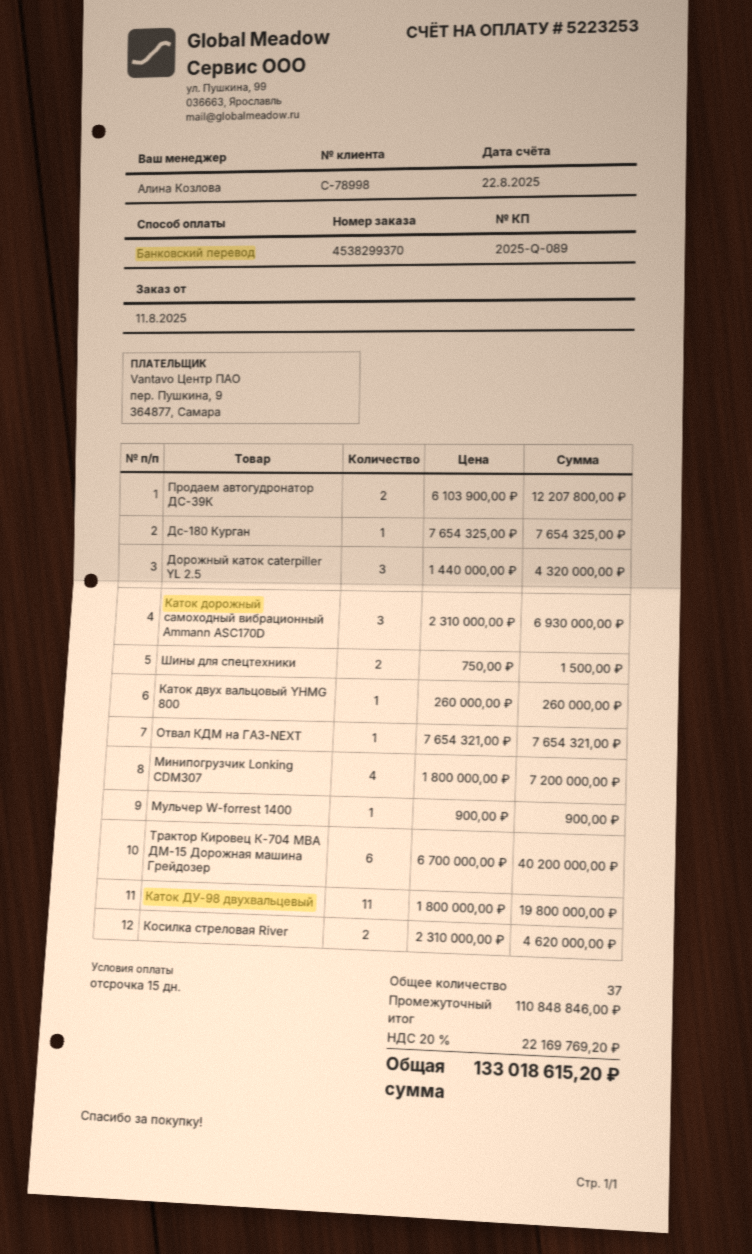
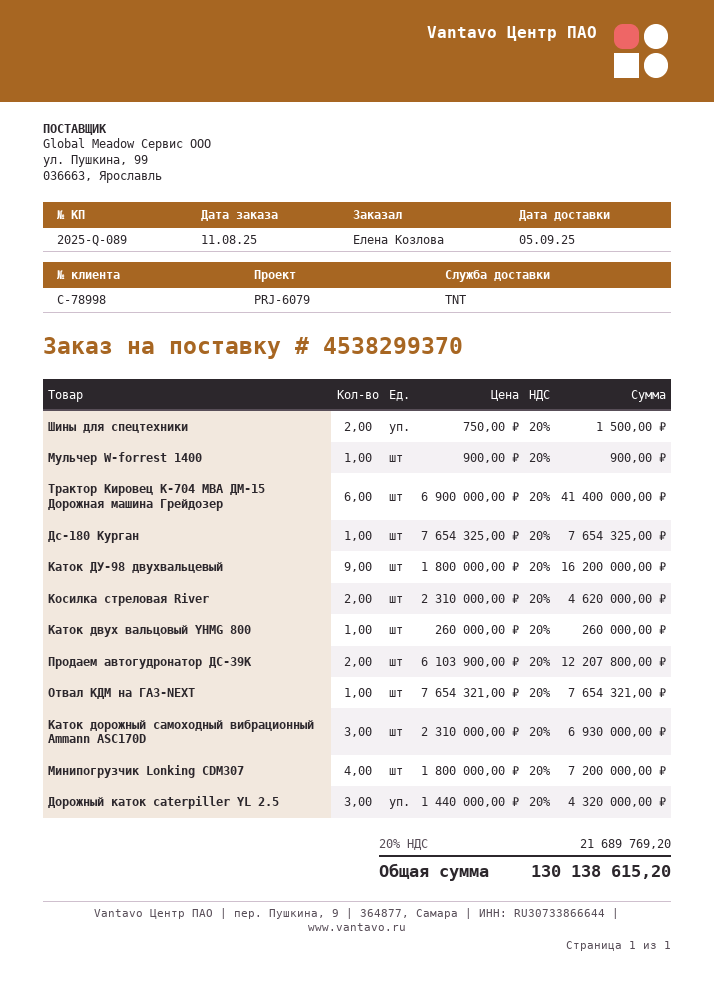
Трактор Кировец К-704 МВА ДМ-15 Дорожная машина Грейдозер: 6 x 6700000.00 = 40200000.00 -> 6 x 6900000.00 = 41400000.00
Каток ДУ-98 двухвальцевый: 11 x 1800000.00 = 19800000.00 -> 9 x 1800000.00 = 16200000.00
tax: 20% = 22169769.20 -> 20% = 21689769.20
total: 133018615.20 -> 130138615.20

